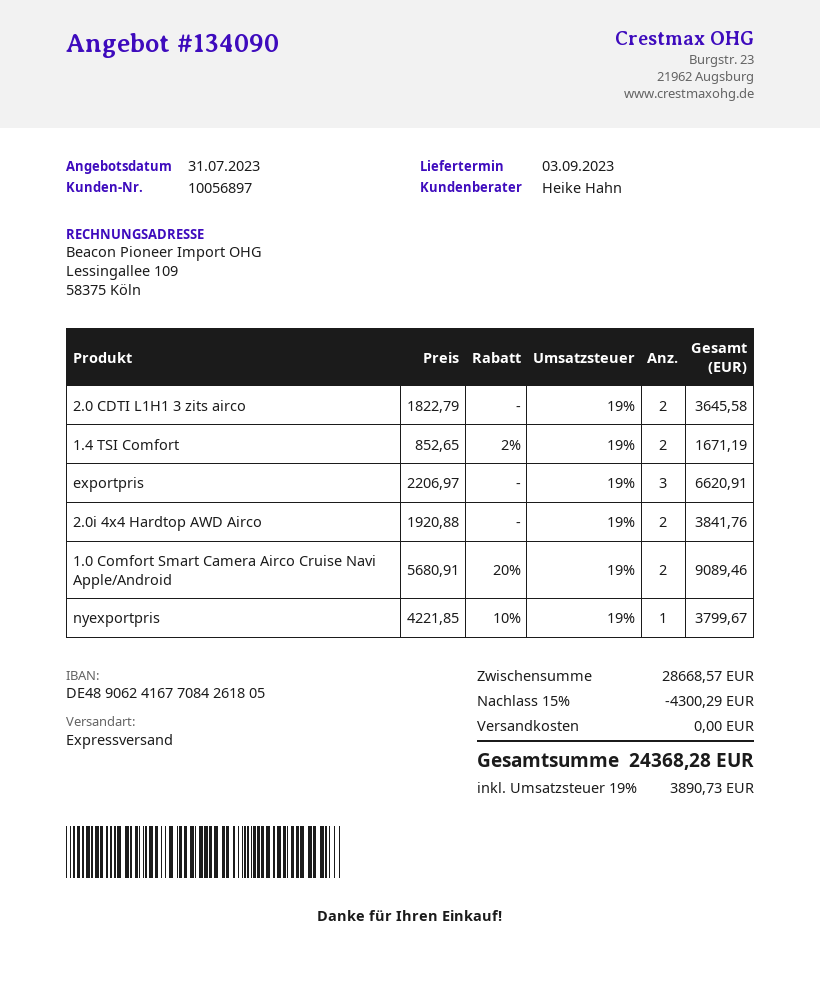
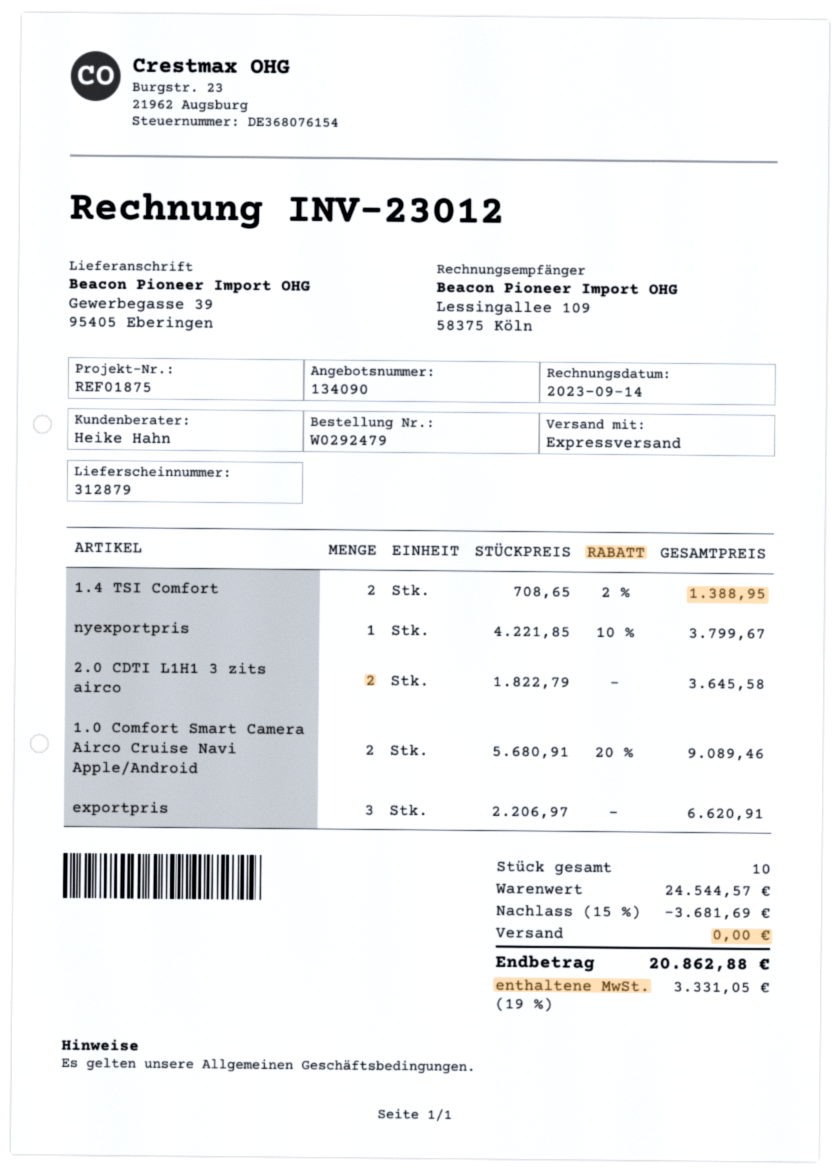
1.4 TSI Comfort: 2 x 852.65 - 2% = 1671.19 -> 2 x 708.65 - 2% = 1388.95
2.0i 4x4 Hardtop AWD Airco: 2 x 1920.88 = 3841.76 -> none
subtotal: 28668.57 -> 24544.57
discount: 15% = 4300.29 -> 15% = 3681.69
tax: 19% = 3890.73 -> 19% = 3331.05
total: 24368.28 -> 20862.88

